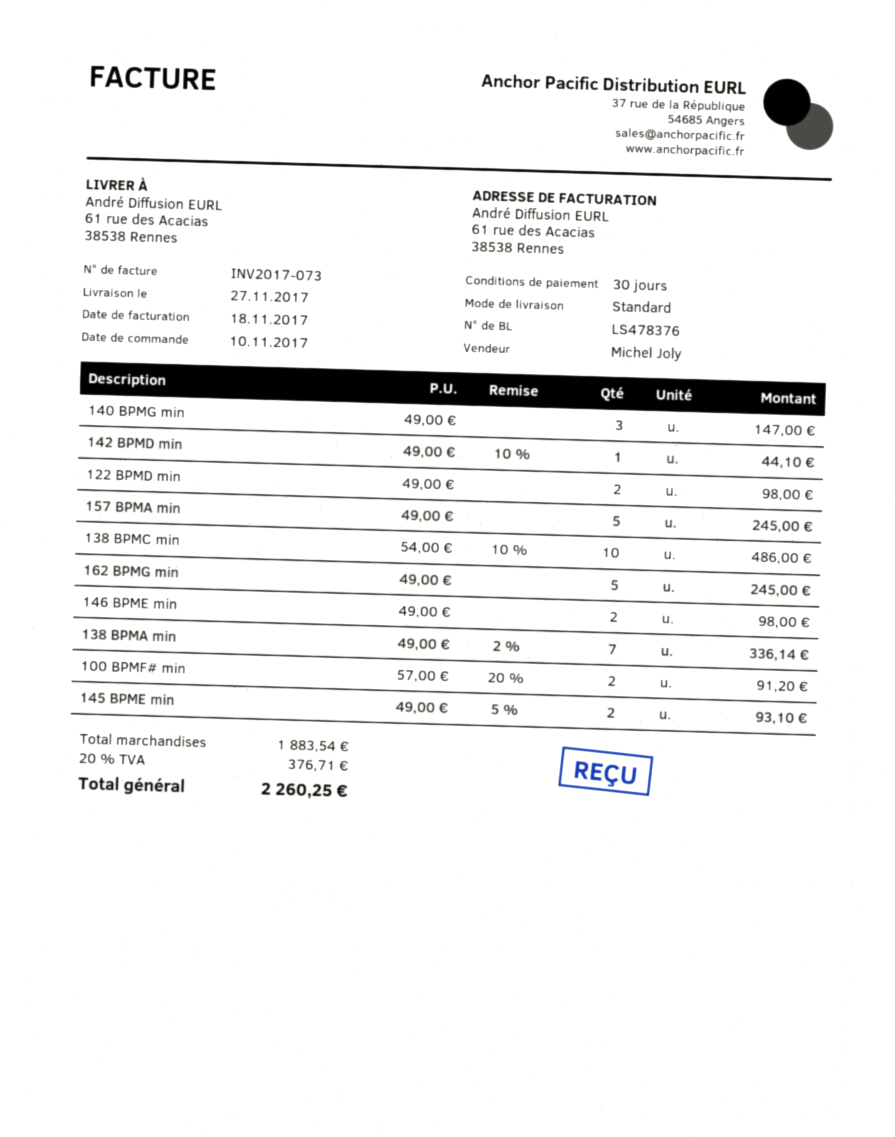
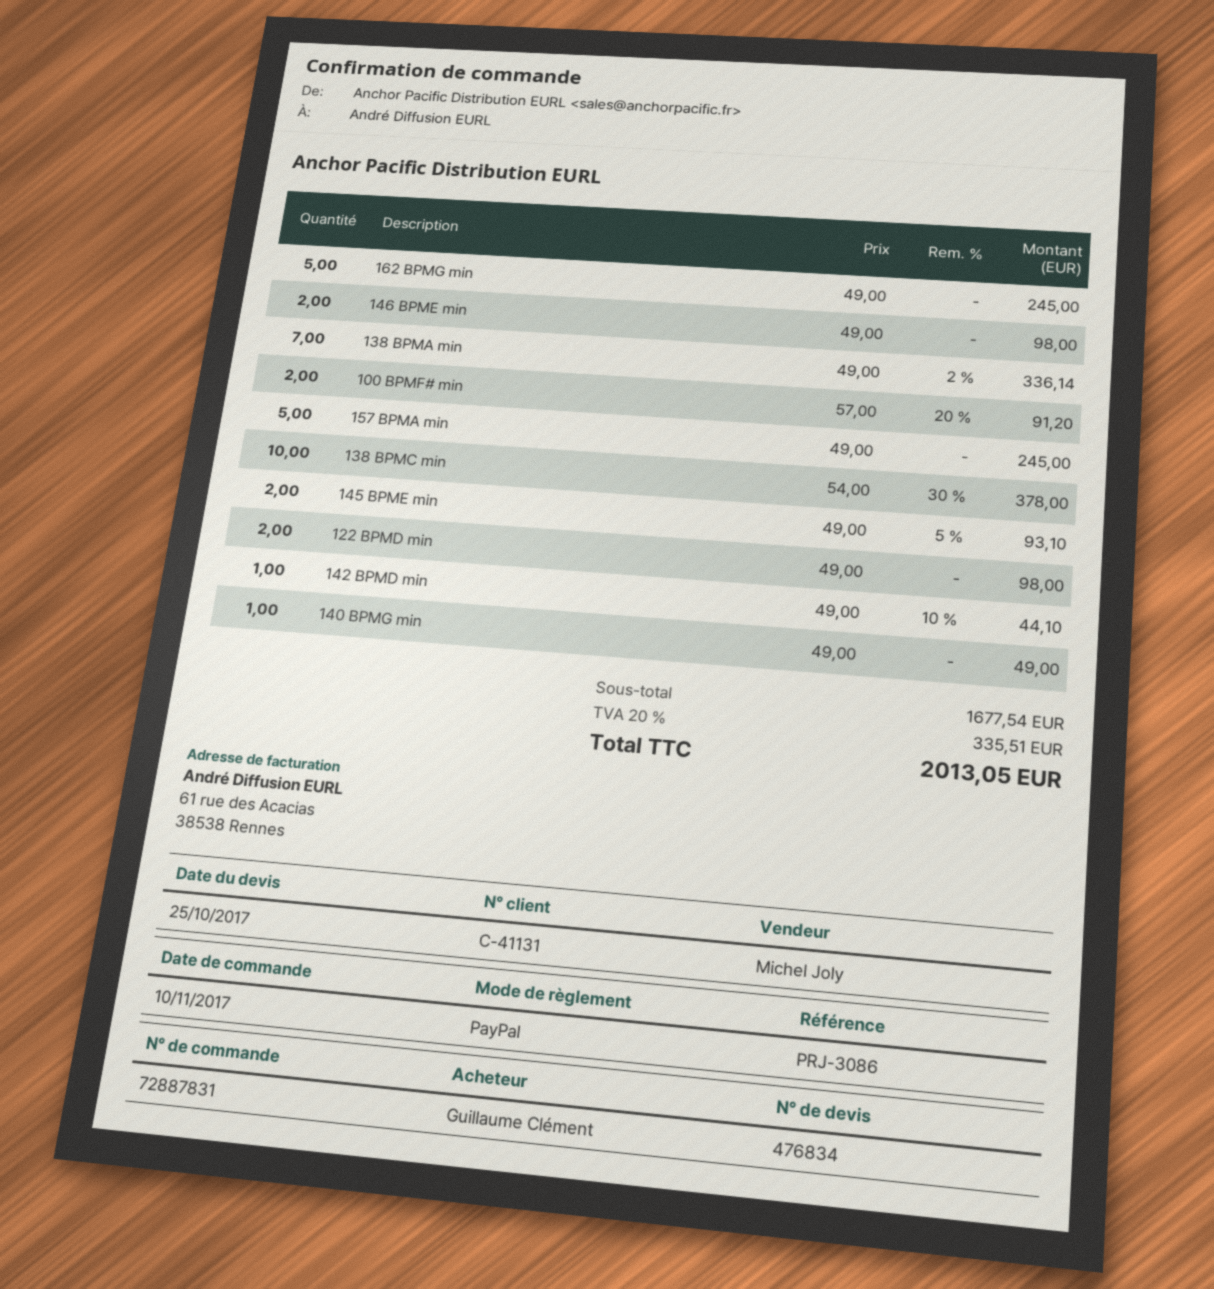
140 BPMG min: 3 x 49.00 = 147.00 -> 1 x 49.00 = 49.00
138 BPMC min: 10 x 54.00 - 10% = 486.00 -> 10 x 54.00 - 30% = 378.00
subtotal: 1883.54 -> 1677.54
tax: 20% = 376.71 -> 20% = 335.51
total: 2260.25 -> 2013.05

